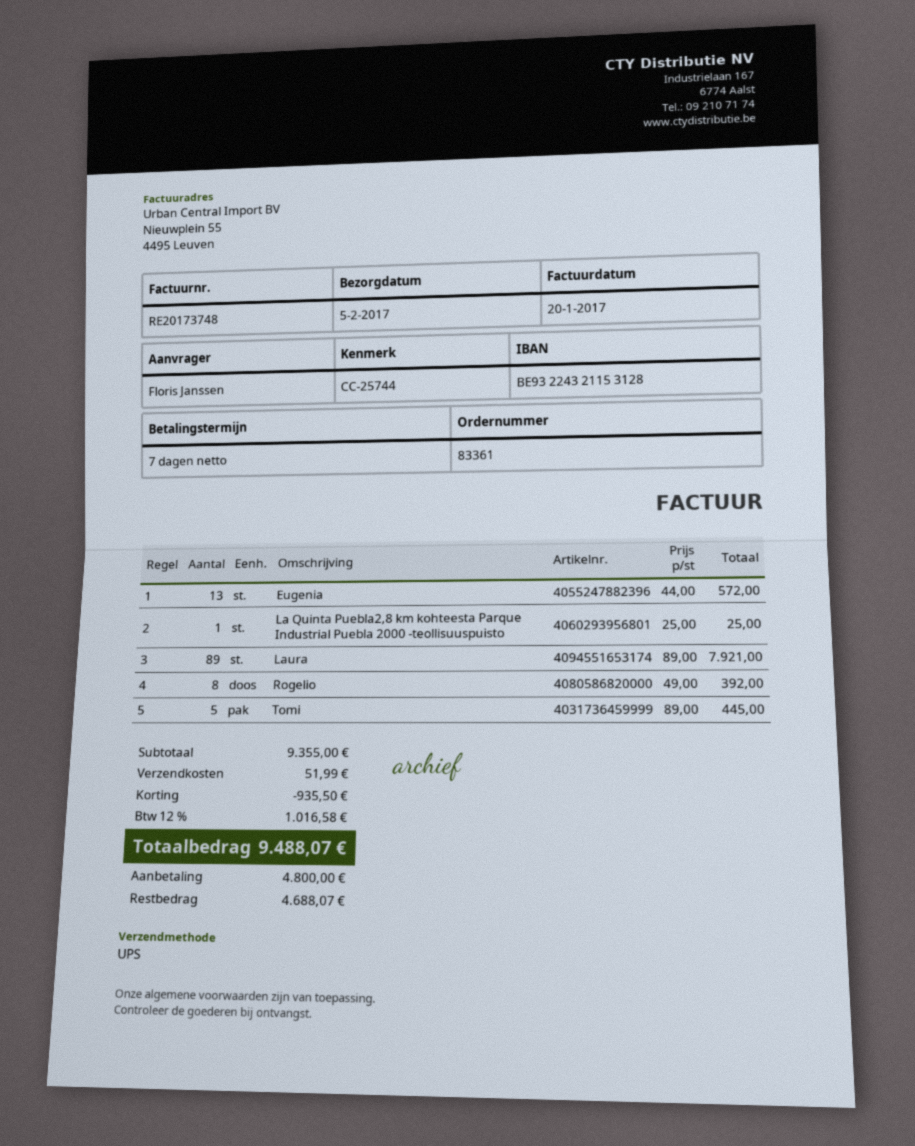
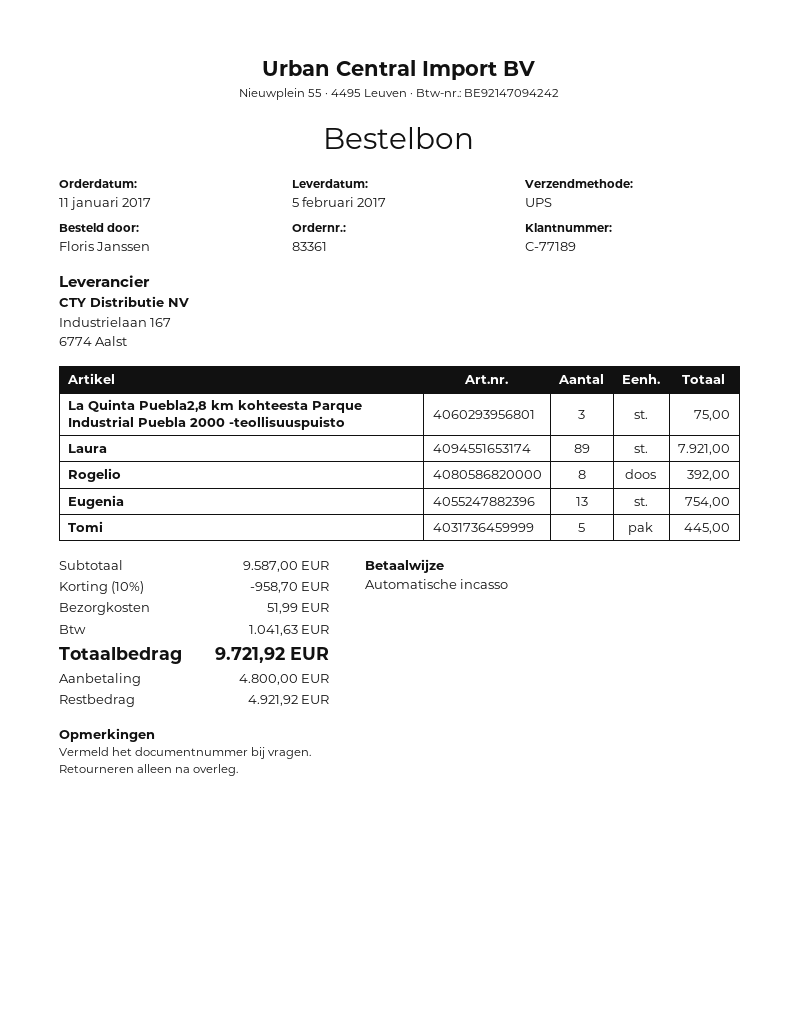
Eugenia: 13 for 572.00 -> 13 for 754.00
La Quinta Puebla2,8 km kohteesta Parque Industrial Puebla 2000 -teollisuuspuisto: 1 for 25.00 -> 3 for 75.00
subtotal: 9355.00 -> 9587.00
discount: 935.50 -> 958.70
tax: 1016.58 -> 1041.63
total: 9488.07 -> 9721.92
balance: 4688.07 -> 4921.92

